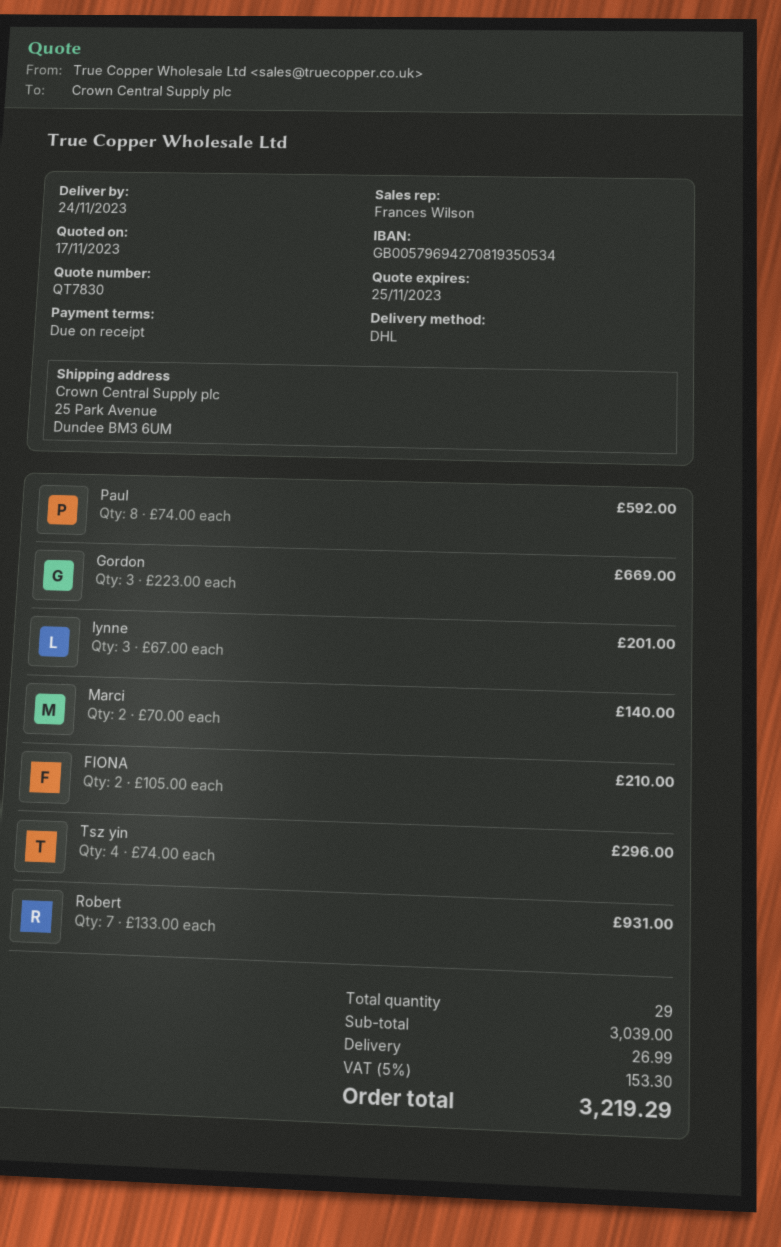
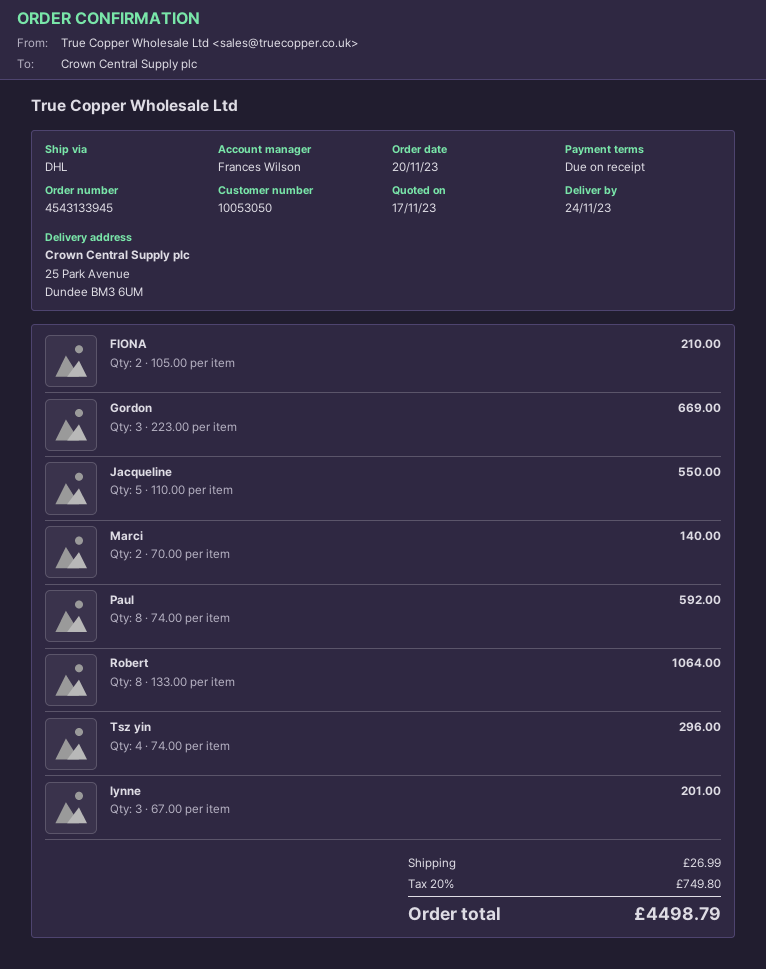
Robert: 7 x 133.00 = 931.00 -> 8 x 133.00 = 1064.00
Jacqueline: none -> 5 x 110.00 = 550.00
tax: 5% = 153.30 -> 20% = 749.80
total: 3219.29 -> 4498.79

